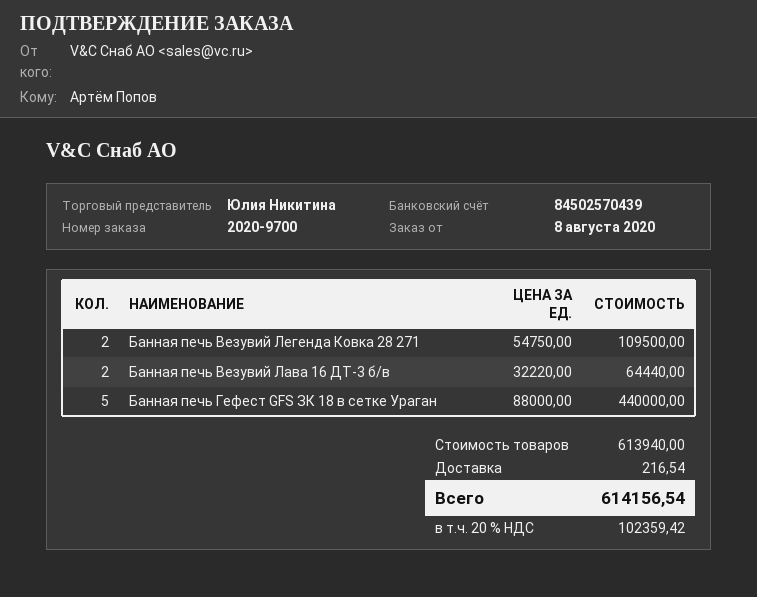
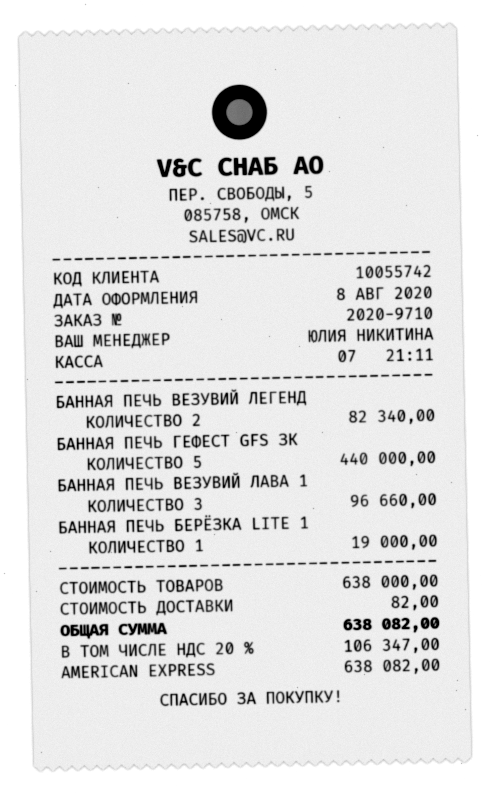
order number: 2020-9700 -> 2020-9710
Банная печь Везувий Легенда Ковка 28 271: 2 for 109500.00 -> 2 for 82340.00
Банная печь Везувий Лава 16 ДТ-3 б/в: 2 for 64440.00 -> 3 for 96660.00
БАННАЯ ПЕЧЬ БЕРЁЗКА LITE 1: none -> 1 for 19000.00
subtotal: 613940.00 -> 638000.00
shipping: 216.54 -> 82.00
tax: 20% = 102359.42 -> 20% = 106347.00
total: 614156.54 -> 638082.00

